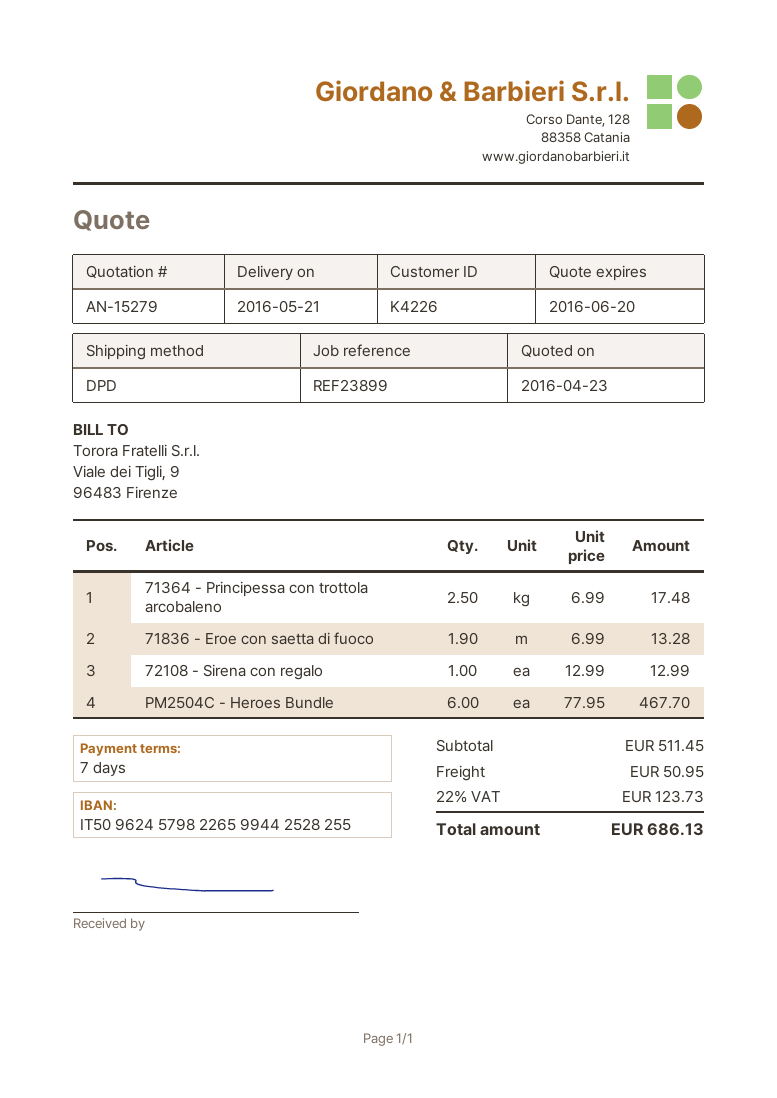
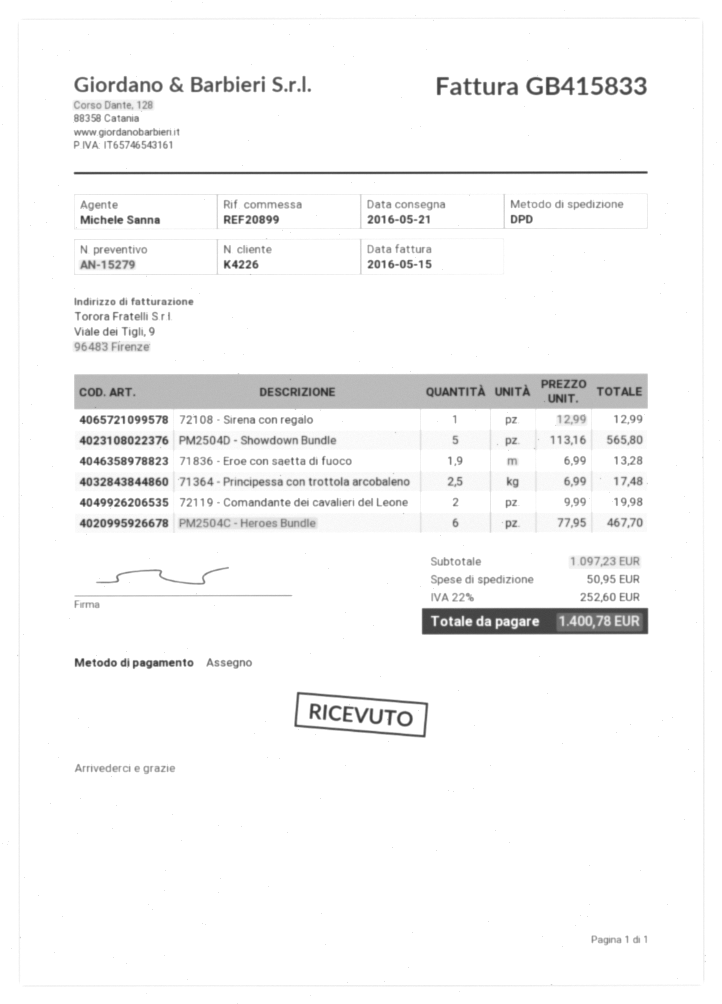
reference: REF23899 -> REF20899
PM2504D - Showdown Bundle: none -> 5 x 113.16 = 565.80
72119 - Comandante dei cavalieri del Leone: none -> 2 x 9.99 = 19.98
subtotal: 511.45 -> 1097.23
tax: 22% = 123.73 -> 22% = 252.60
total: 686.13 -> 1400.78

